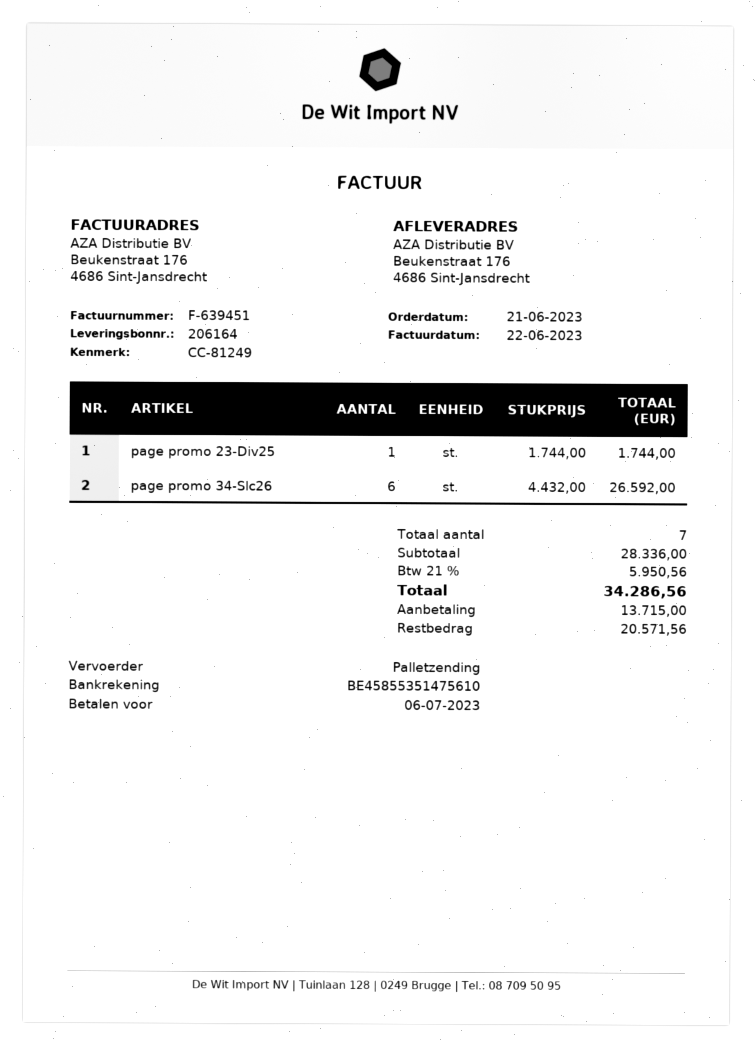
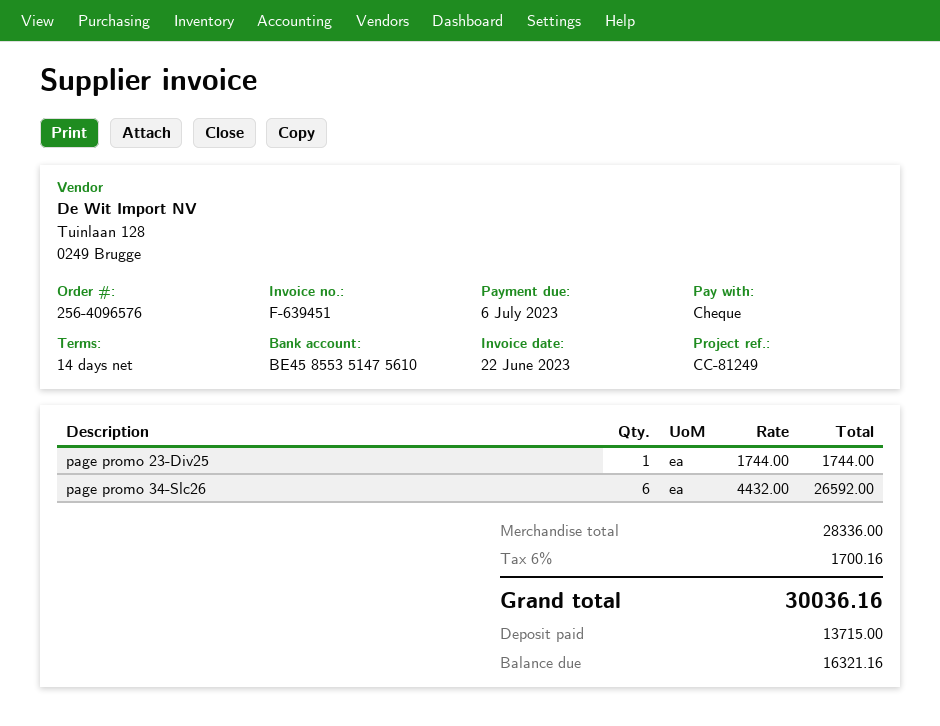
tax: 21% = 5950.56 -> 6% = 1700.16
total: 34286.56 -> 30036.16
balance: 20571.56 -> 16321.16

